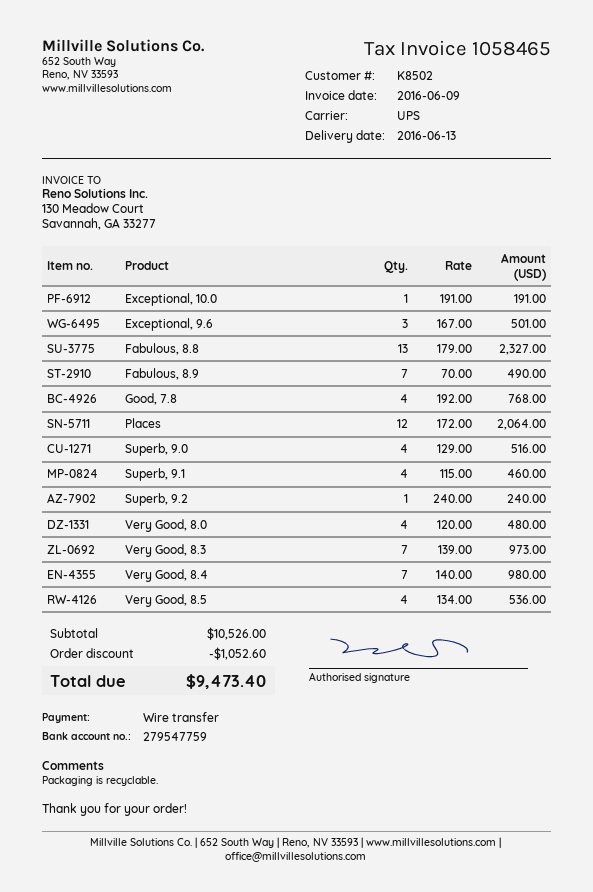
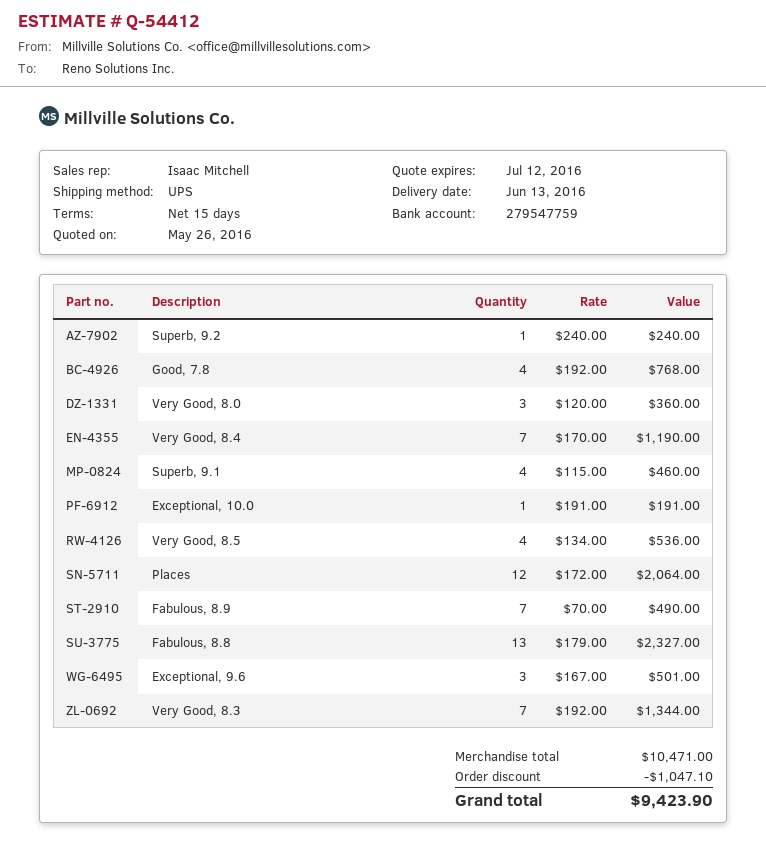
Superb, 9.0: 4 x 129.00 = 516.00 -> none
Very Good, 8.0: 4 x 120.00 = 480.00 -> 3 x 120.00 = 360.00
Very Good, 8.3: 7 x 139.00 = 973.00 -> 7 x 192.00 = 1344.00
Very Good, 8.4: 7 x 140.00 = 980.00 -> 7 x 170.00 = 1190.00
subtotal: 10526.00 -> 10471.00
discount: 1052.60 -> 1047.10
total: 9473.40 -> 9423.90

